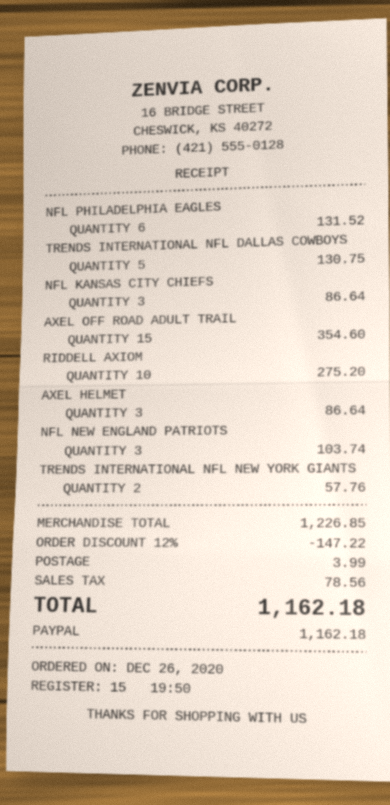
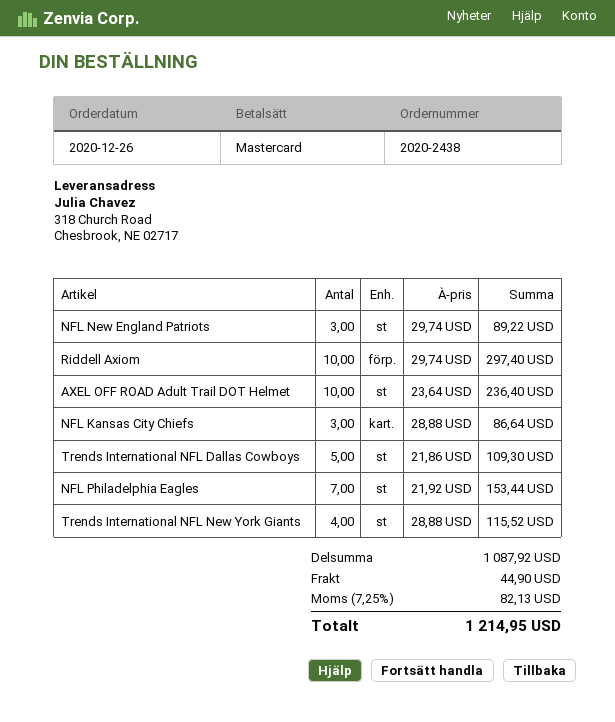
payment method: PayPal -> Mastercard
NFL PHILADELPHIA EAGLES: 6 for 131.52 -> 7 for 153.44
TRENDS INTERNATIONAL NFL DALLAS COWBOYS: 5 for 130.75 -> 5 for 109.30
AXEL OFF ROAD ADULT TRAIL: 15 for 354.60 -> 10 for 236.40
RIDDELL AXIOM: 10 for 275.20 -> 10 for 297.40
AXEL HELMET: 3 for 86.64 -> none
NFL NEW ENGLAND PATRIOTS: 3 for 103.74 -> 3 for 89.22
TRENDS INTERNATIONAL NFL NEW YORK GIANTS: 2 for 57.76 -> 4 for 115.52
subtotal: 1226.85 -> 1087.92
discount: 12% = 147.22 -> none
shipping: 3.99 -> 44.90
tax: 78.56 -> 82.13
total: 1162.18 -> 1214.95

